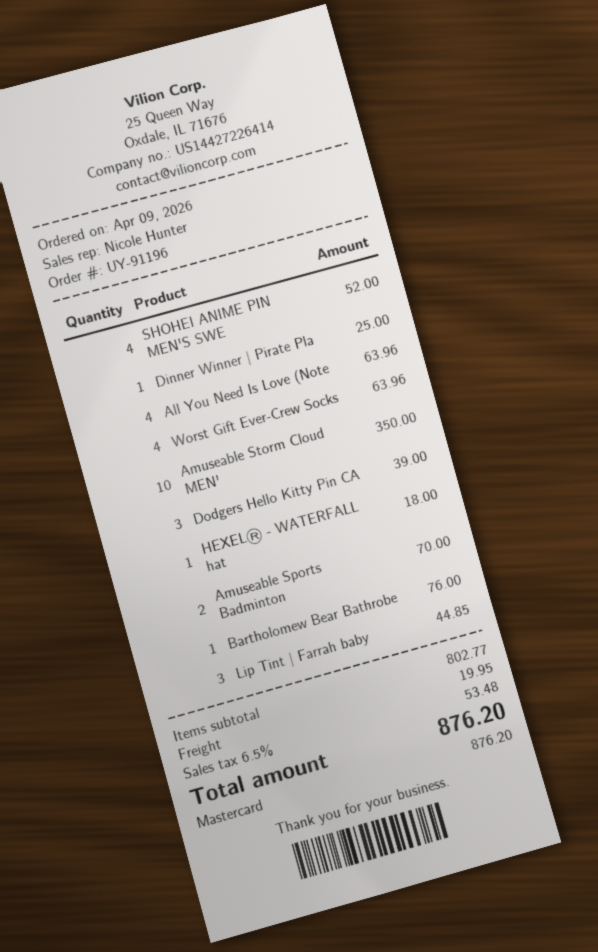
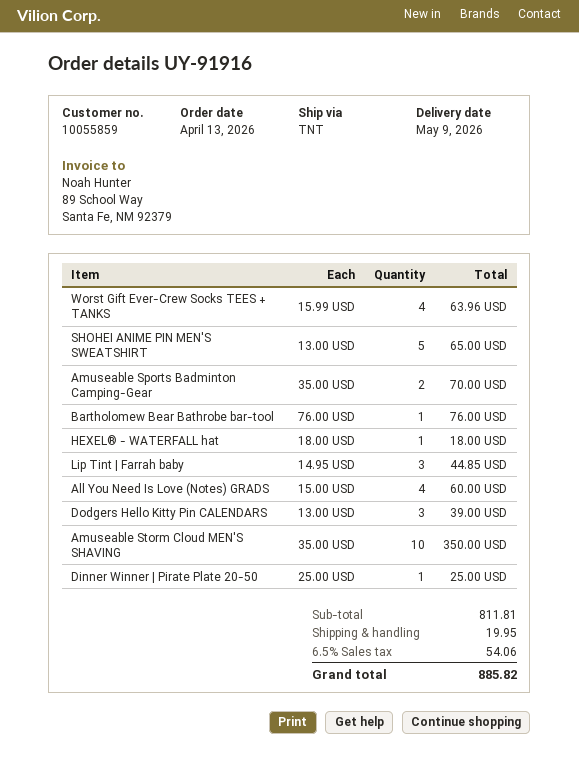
order number: UY-91196 -> UY-91916
order date: 2026-04-09 -> 2026-04-13
SHOHEI ANIME PIN MEN'S SWE: 4 for 52.00 -> 5 for 65.00
All You Need Is Love (Note: 4 for 63.96 -> 4 for 60.00
subtotal: 802.77 -> 811.81
tax: 6.5% = 53.48 -> 6.5% = 54.06
total: 876.20 -> 885.82

